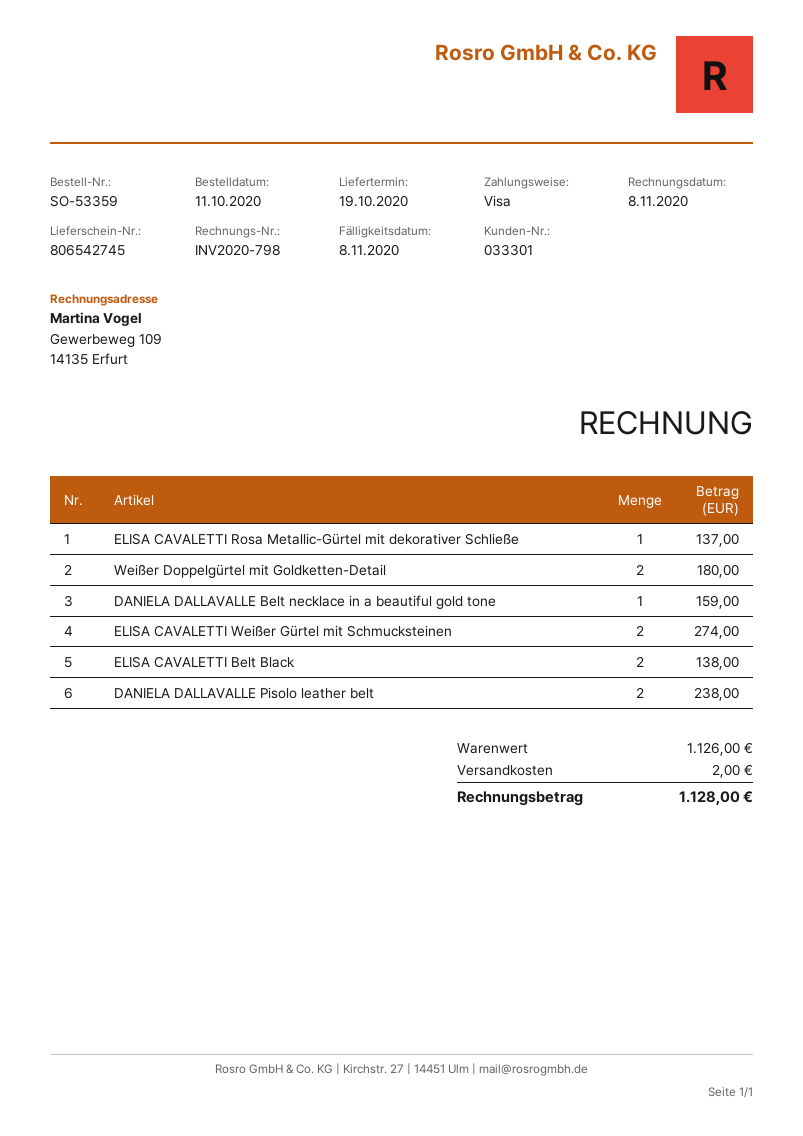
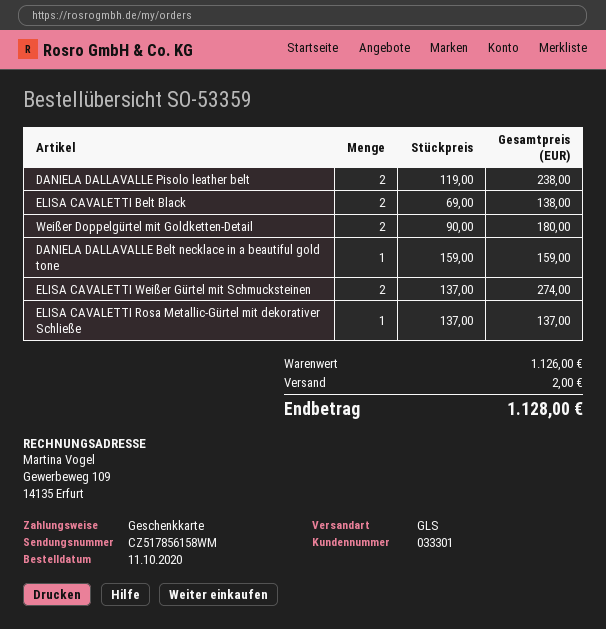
payment method: Visa -> gift card

